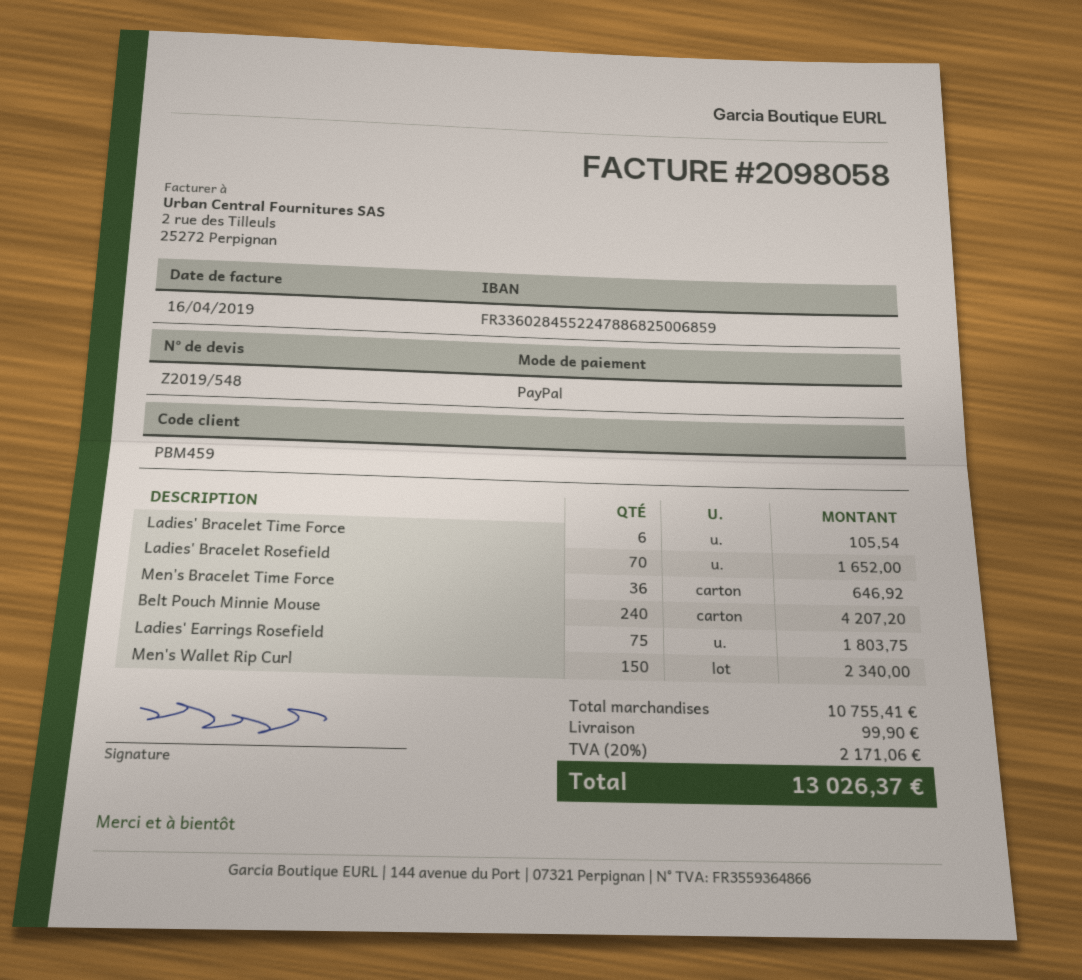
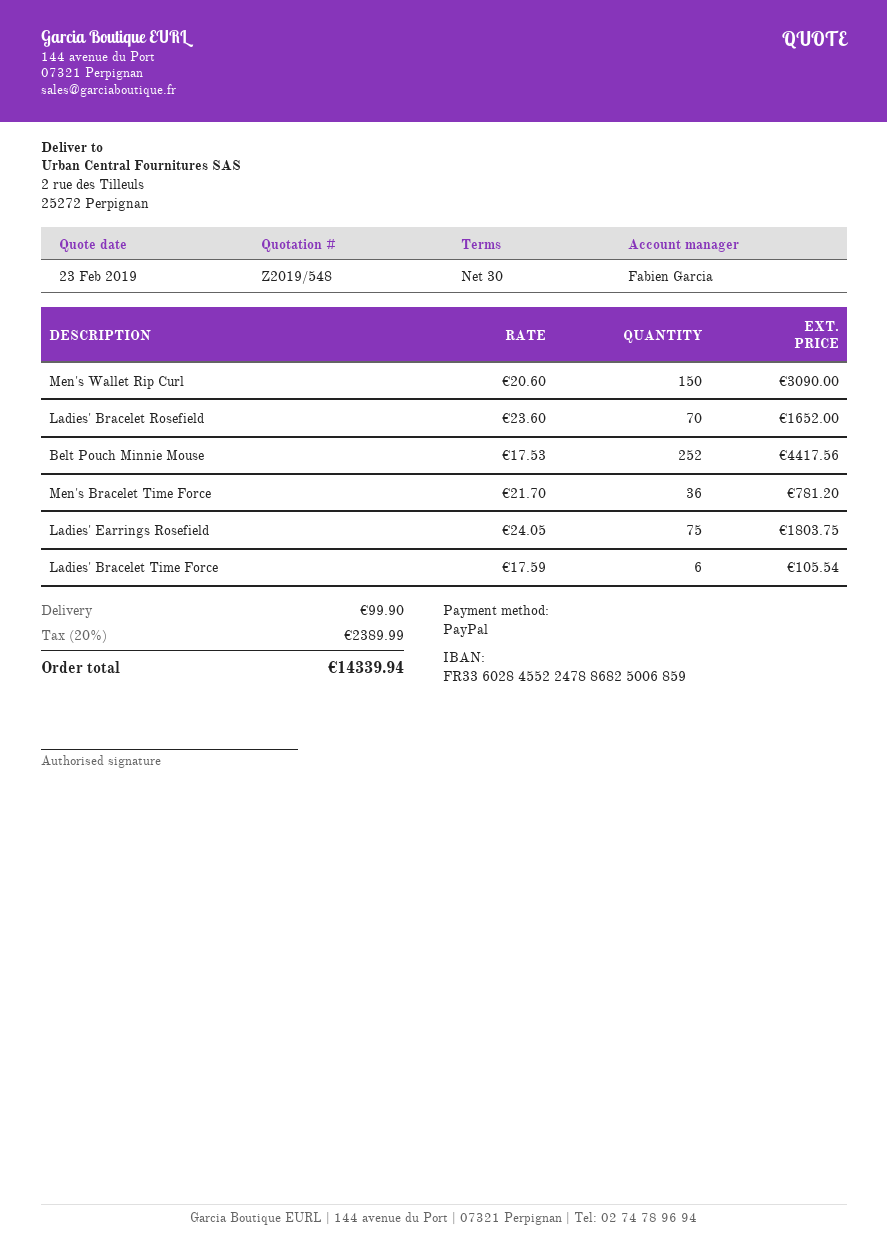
Men's Bracelet Time Force: 36 for 646.92 -> 36 for 781.20
Belt Pouch Minnie Mouse: 240 for 4207.20 -> 252 for 4417.56
Men's Wallet Rip Curl: 150 for 2340.00 -> 150 for 3090.00
tax: 20% = 2171.06 -> 20% = 2389.99
total: 13026.37 -> 14339.94

